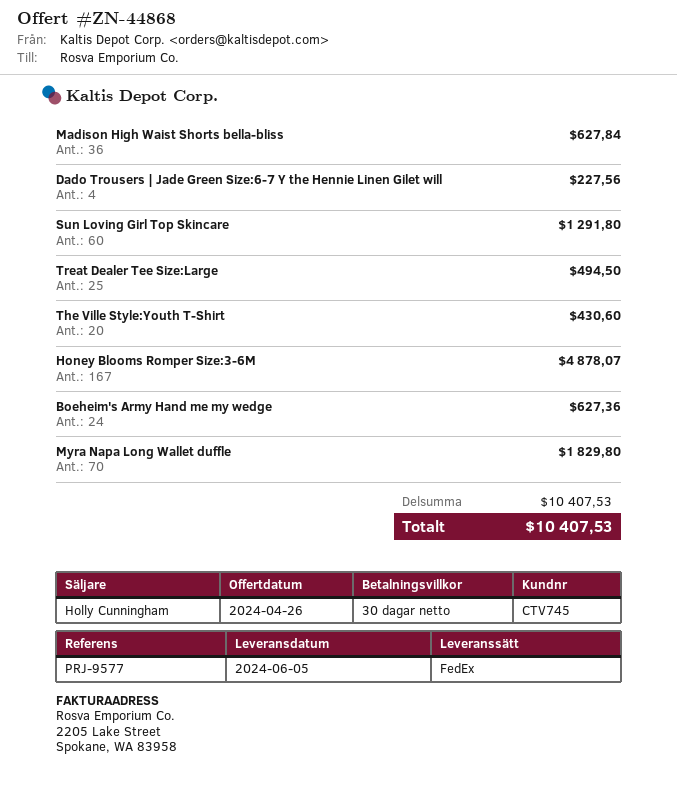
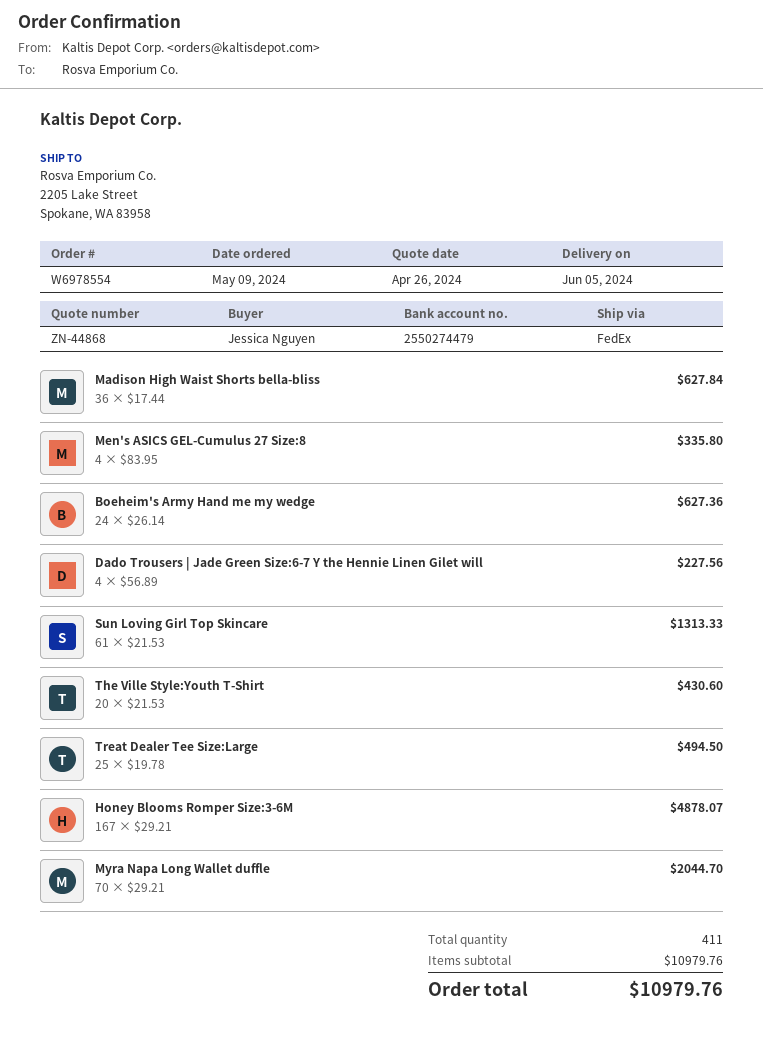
Sun Loving Girl Top Skincare: 60 for 1291.80 -> 61 for 1313.33
Myra Napa Long Wallet duffle: 70 for 1829.80 -> 70 for 2044.70
Men's ASICS GEL-Cumulus 27 Size:8: none -> 4 for 335.80
subtotal: 10407.53 -> 10979.76
total: 10407.53 -> 10979.76

